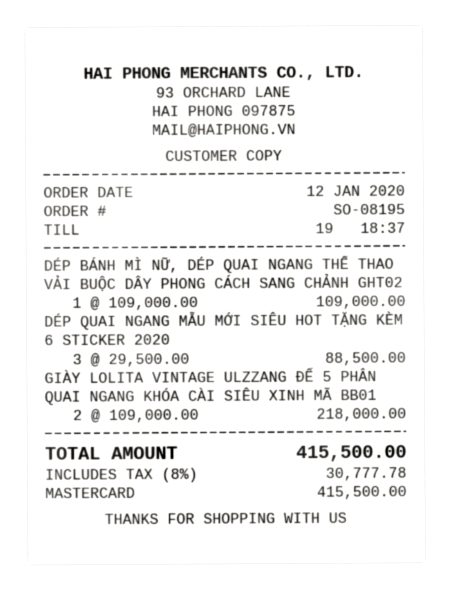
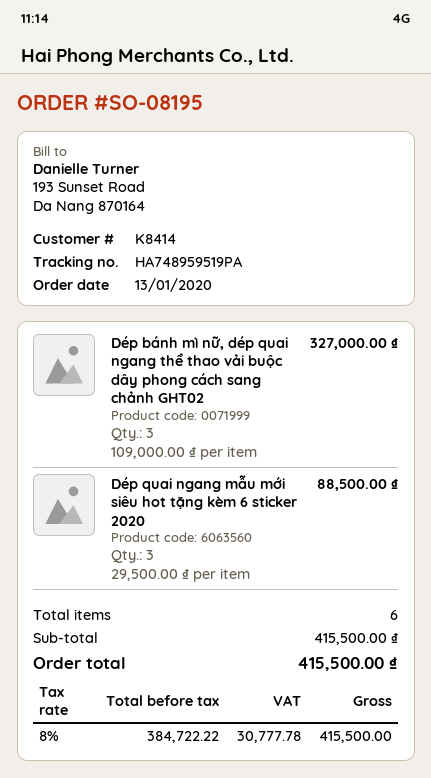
order date: 2020-01-12 -> 2020-01-13
DÉP BÁNH MÌ NỮ, DÉP QUAI NGANG THỂ THAO VẢI BUỘC DÂY PHONG CÁCH SANG CHẢNH GHT02: 1 x 109000.00 = 109000.00 -> 3 x 109000.00 = 327000.00
GIÀY LOLITA VINTAGE ULZZANG ĐẾ 5 PHÂN QUAI NGANG KHÓA CÀI SIÊU XINH MÃ BB01: 2 x 109000.00 = 218000.00 -> none

